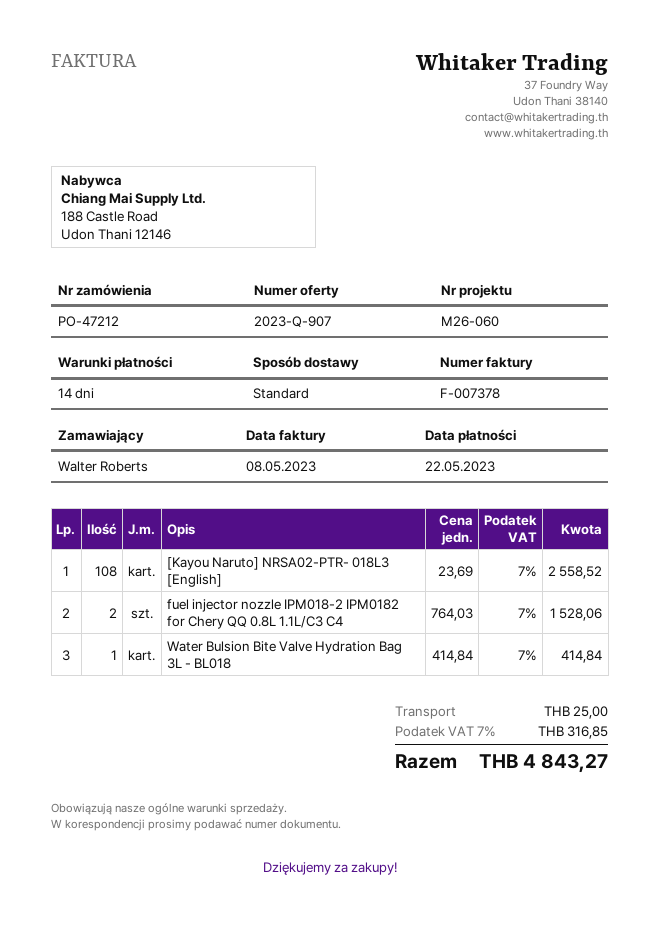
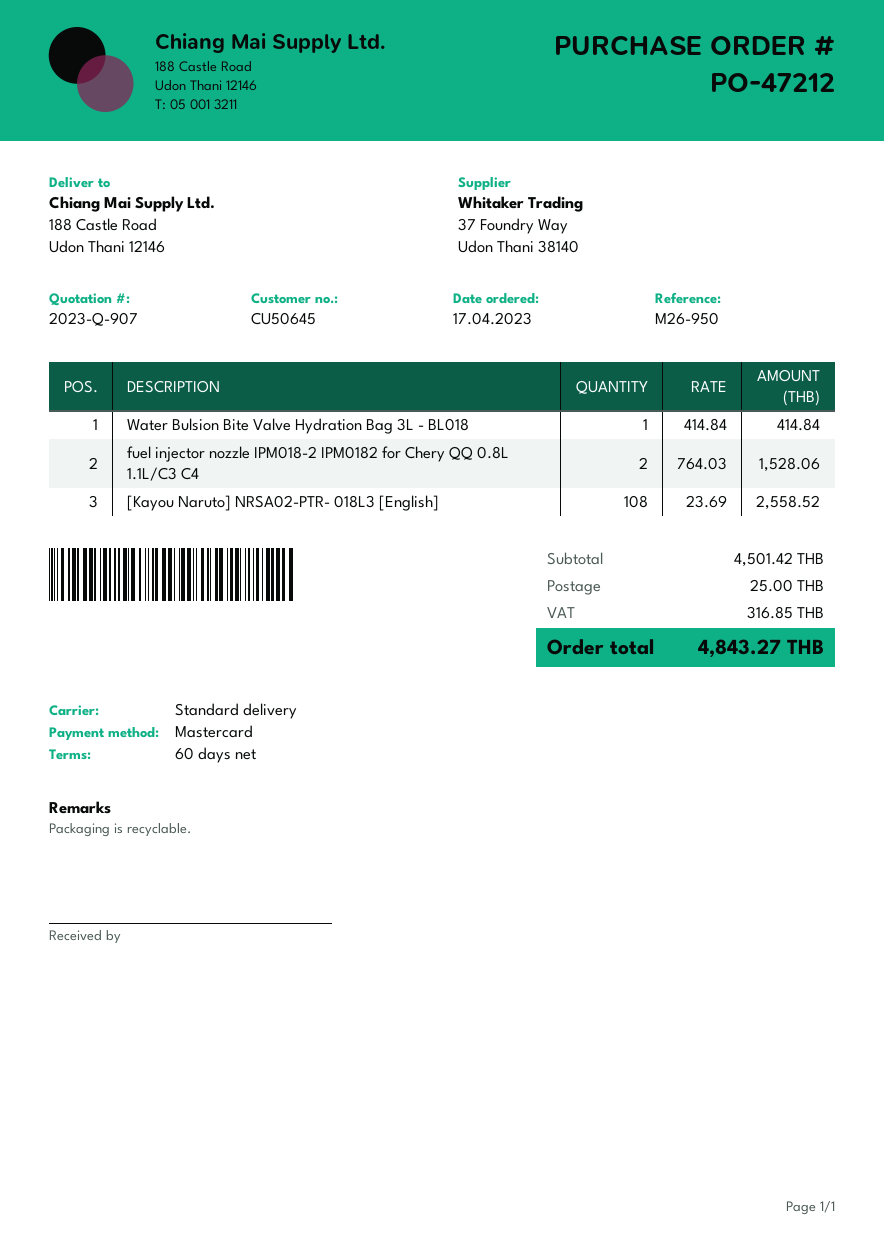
payment terms: 14 days -> 60 days
reference: M26-060 -> M26-950

